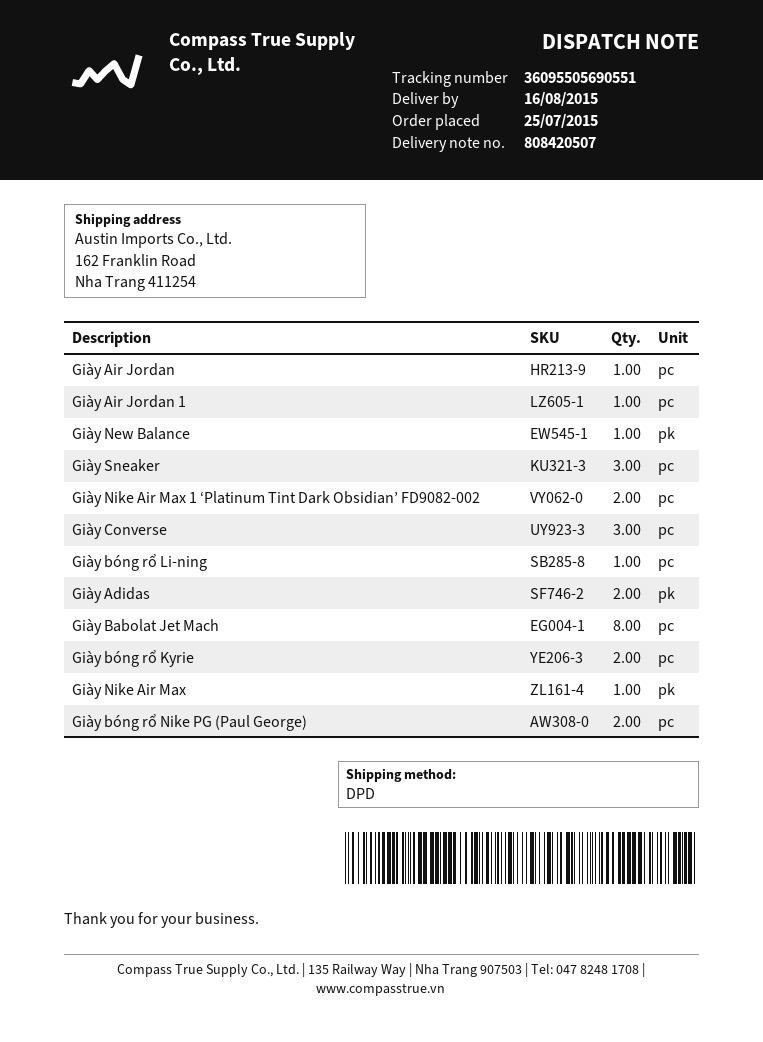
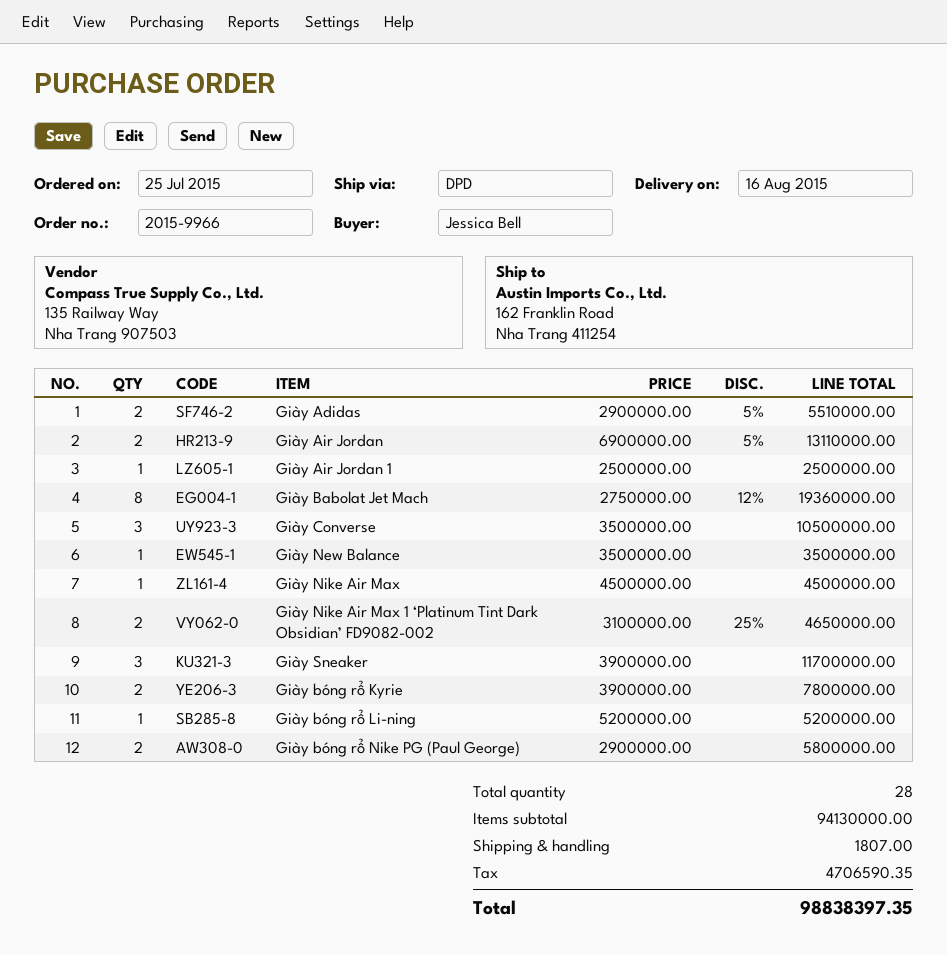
Giày Air Jordan: 1 -> 2

